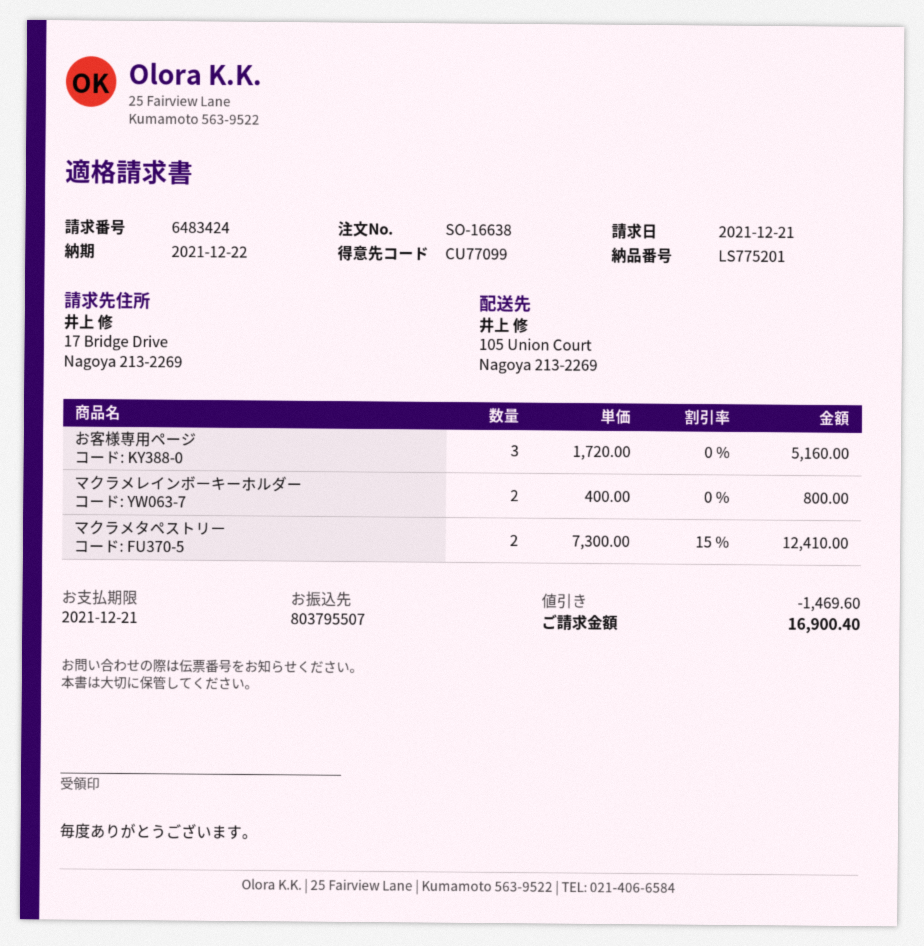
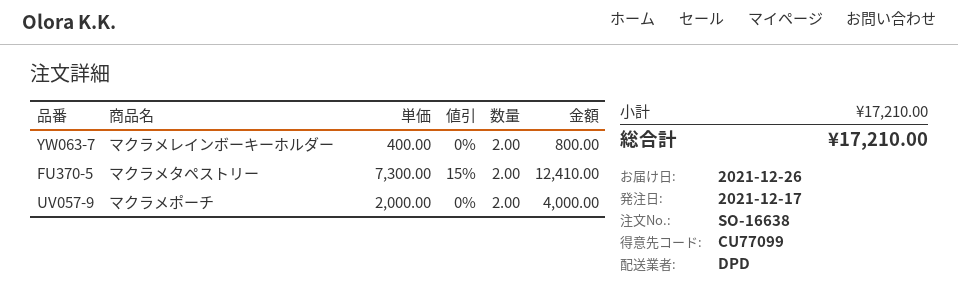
delivery date: 2021-12-22 -> 2021-12-26
お客様専用ページ: 3 x 1720.00 = 5160.00 -> none
マクラメポーチ: none -> 2 x 2000.00 = 4000.00
discount: 1469.60 -> none
total: 16900.40 -> 17210.00

